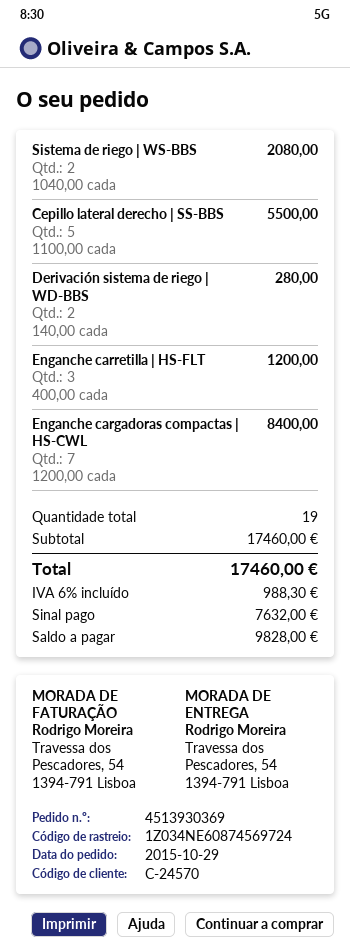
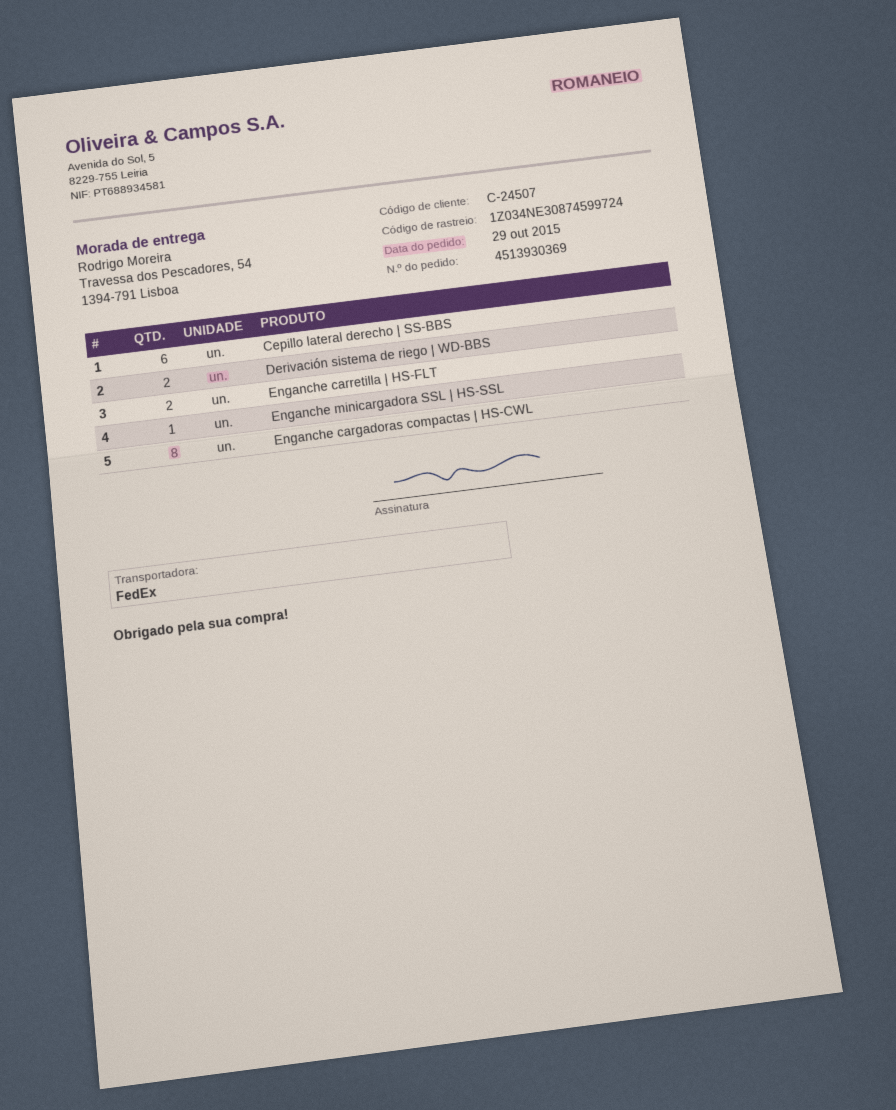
customer number: C-24570 -> C-24507
tracking number: 1Z034NE60874569724 -> 1Z034NE30874599724
Sistema de riego | WS-BBS: 2 -> none
Cepillo lateral derecho | SS-BBS: 5 -> 6
Enganche carretilla | HS-FLT: 3 -> 2
Enganche cargadoras compactas | HS-CWL: 7 -> 8
Enganche minicargadora SSL | HS-SSL: none -> 1

